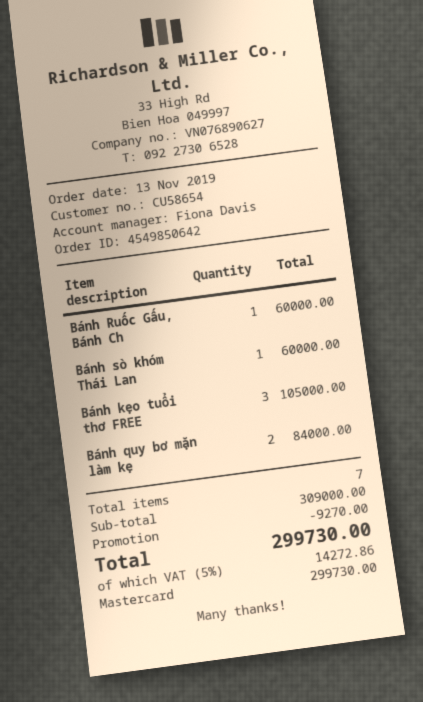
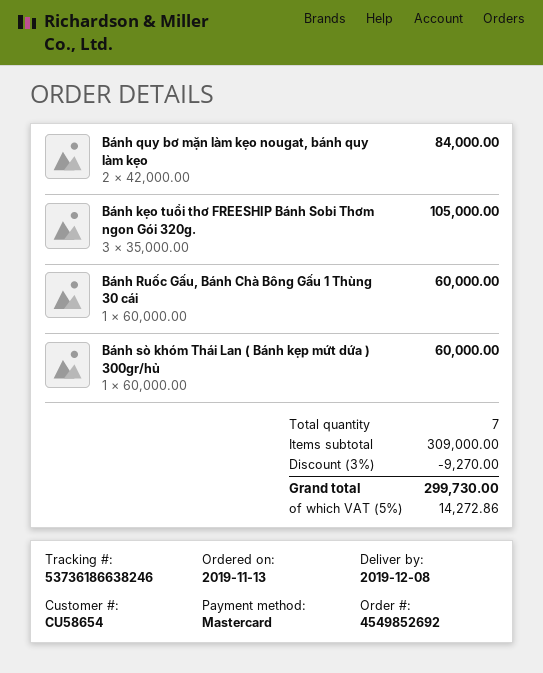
order number: 4549850642 -> 4549852692

